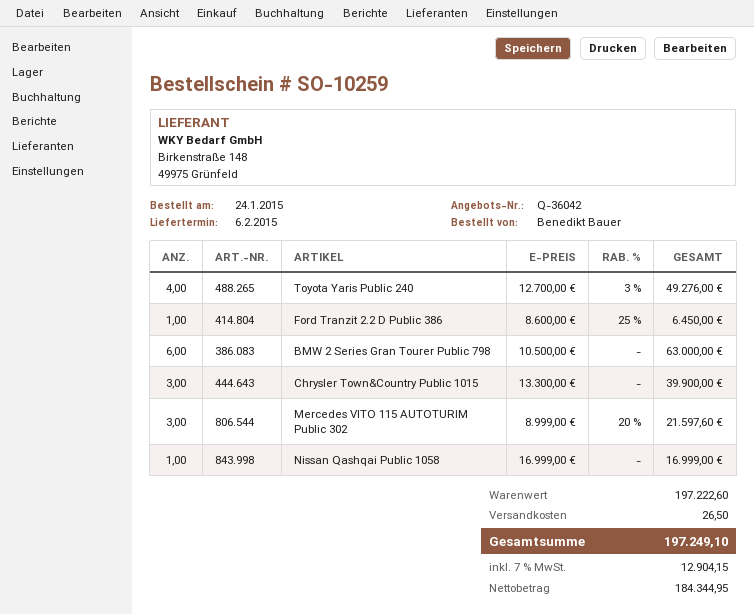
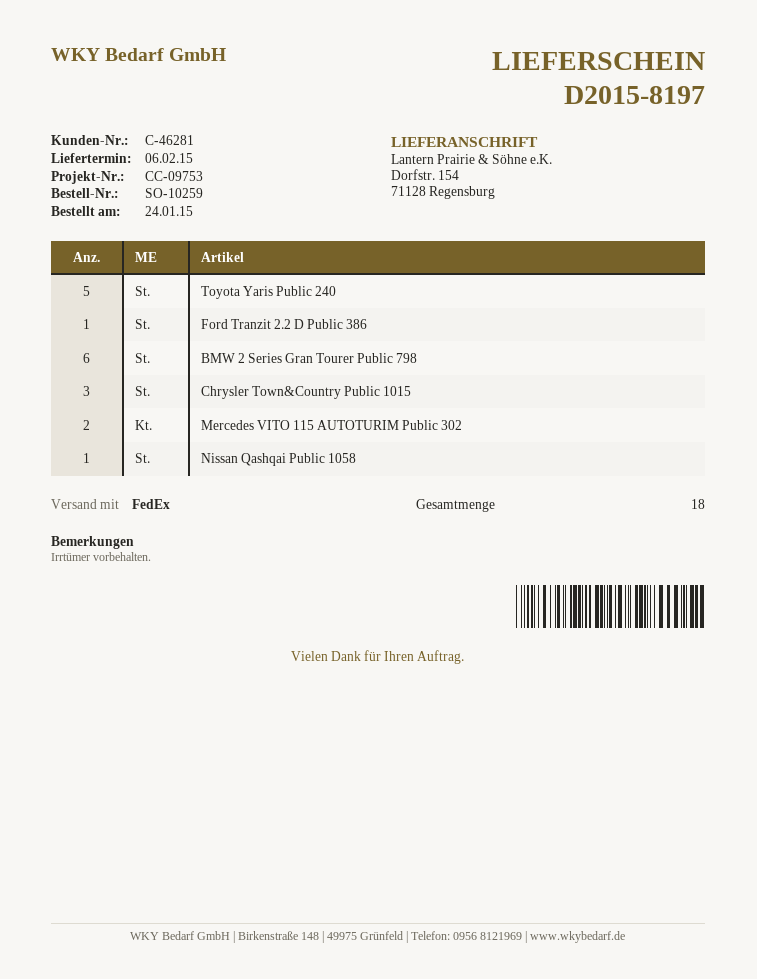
Toyota Yaris Public 240: 4 -> 5
Mercedes VITO 115 AUTOTURIM Public 302: 3 -> 2

